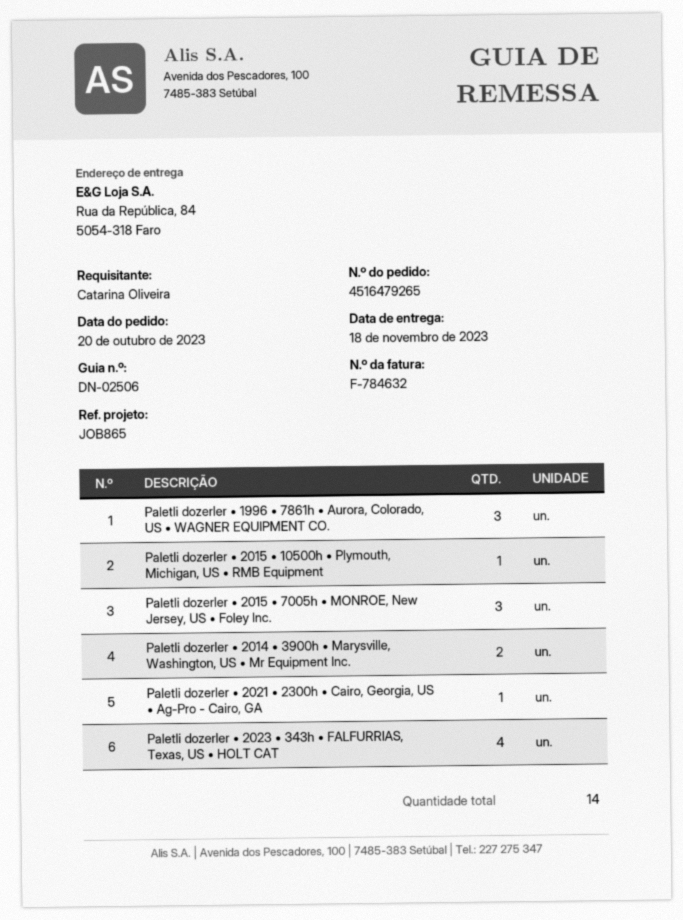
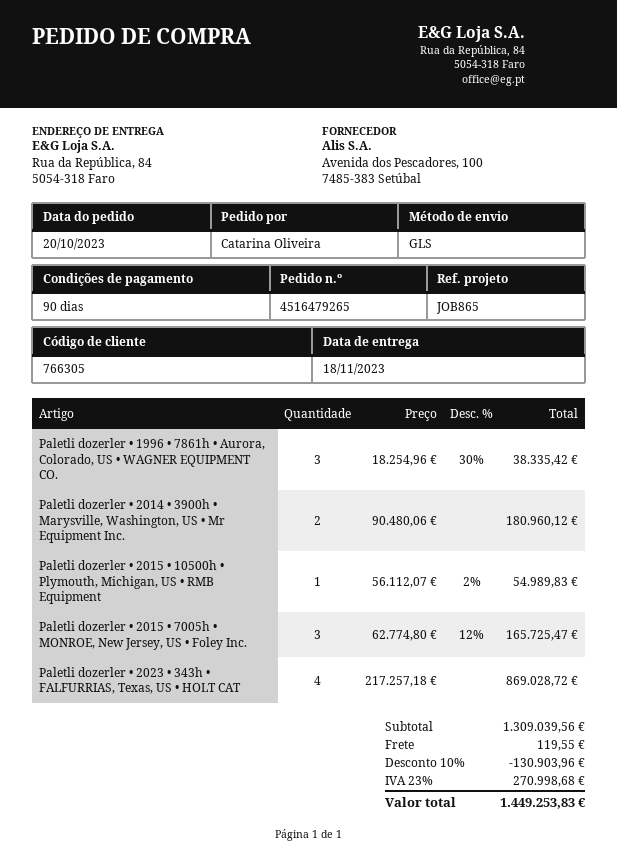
Paletli dozerler • 2021 • 2300h • Cairo, Georgia, US • Ag-Pro - Cairo, GA: 1 -> none

